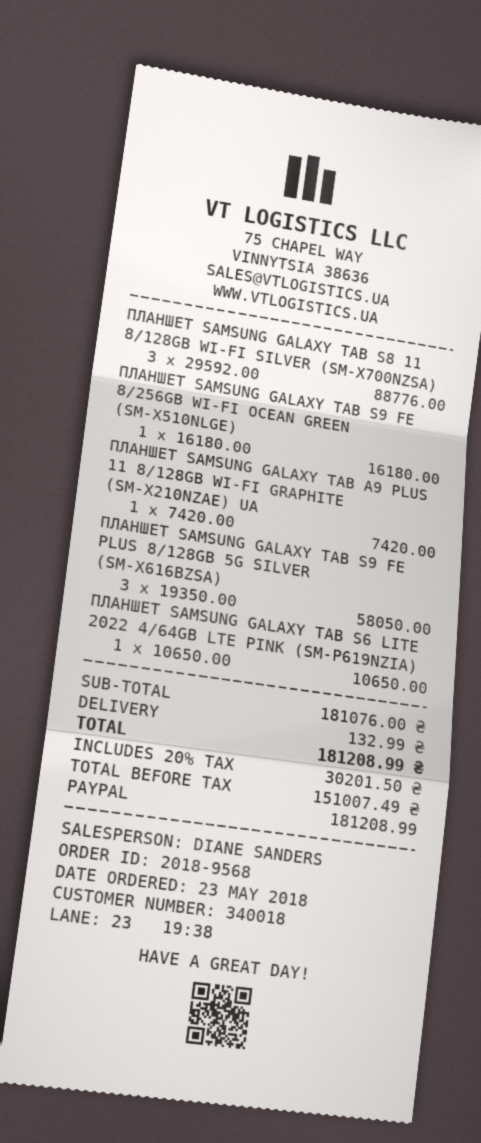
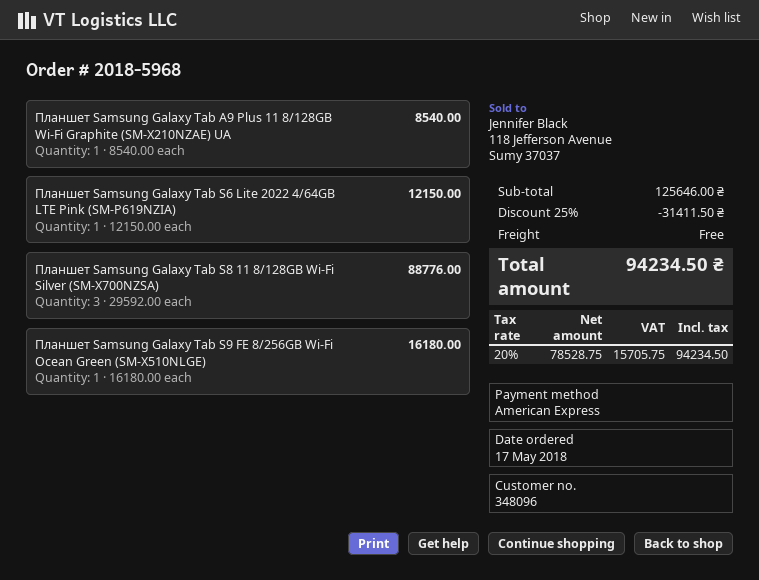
order number: 2018-9568 -> 2018-5968
order date: 2018-05-23 -> 2018-05-17
customer number: 340018 -> 348096
payment method: PayPal -> American Express
ПЛАНШЕТ SAMSUNG GALAXY TAB A9 PLUS 11 8/128GB WI-FI GRAPHITE (SM-X210NZAE) UA: 1 x 7420.00 = 7420.00 -> 1 x 8540.00 = 8540.00
ПЛАНШЕТ SAMSUNG GALAXY TAB S9 FE PLUS 8/128GB 5G SILVER (SM-X616BZSA): 3 x 19350.00 = 58050.00 -> none
ПЛАНШЕТ SAMSUNG GALAXY TAB S6 LITE 2022 4/64GB LTE PINK (SM-P619NZIA): 1 x 10650.00 = 10650.00 -> 1 x 12150.00 = 12150.00
subtotal: 181076.00 -> 125646.00
discount: none -> 25% = 31411.50
shipping: 132.99 -> 0.00
net: 151007.49 -> 78528.75
tax: 20% = 30201.50 -> 20% = 15705.75
total: 181208.99 -> 94234.50

